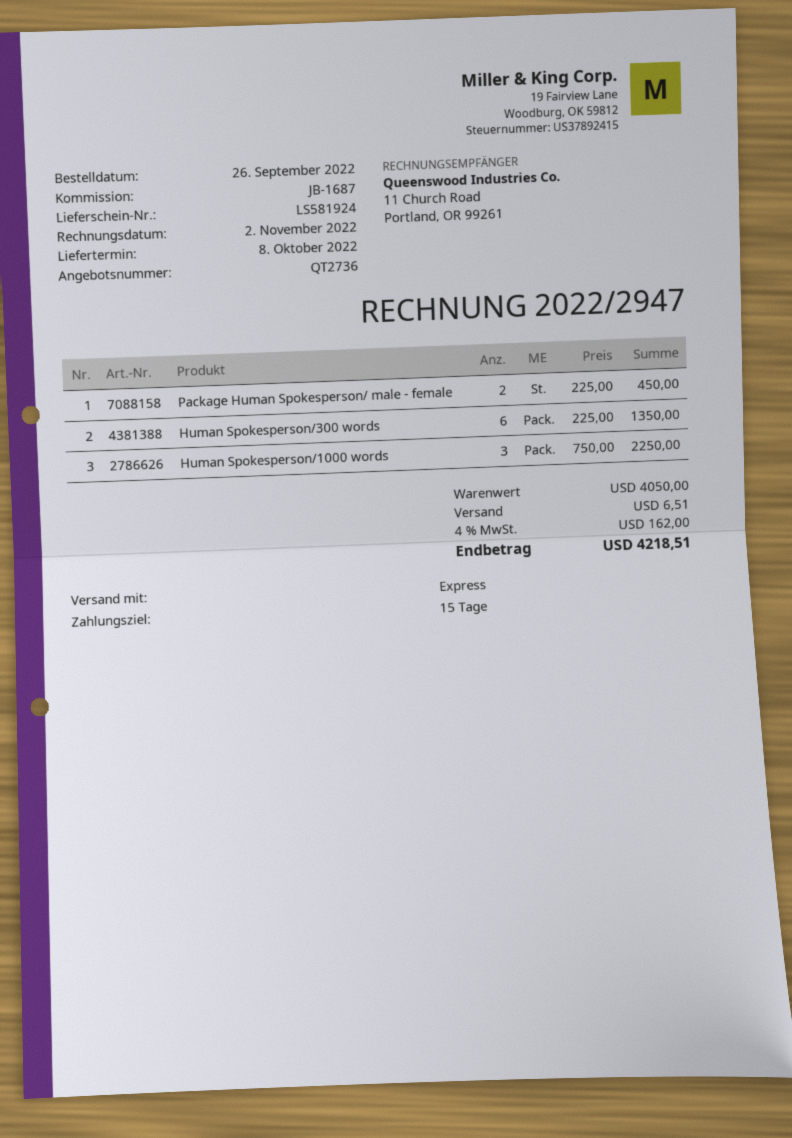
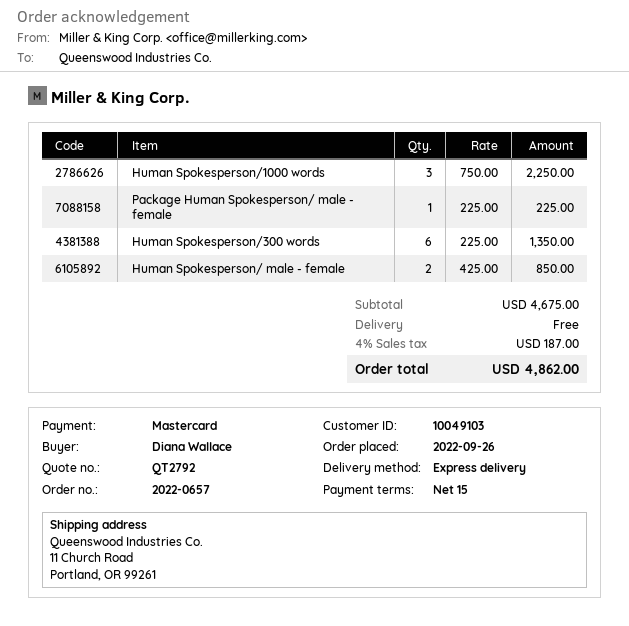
quote number: QT2736 -> QT2792
Package Human Spokesperson/ male - female: 2 x 225.00 = 450.00 -> 1 x 225.00 = 225.00
Human Spokesperson/ male - female: none -> 2 x 425.00 = 850.00
subtotal: 4050.00 -> 4675.00
shipping: 6.51 -> 0.00
tax: 4% = 162.00 -> 4% = 187.00
total: 4218.51 -> 4862.00

